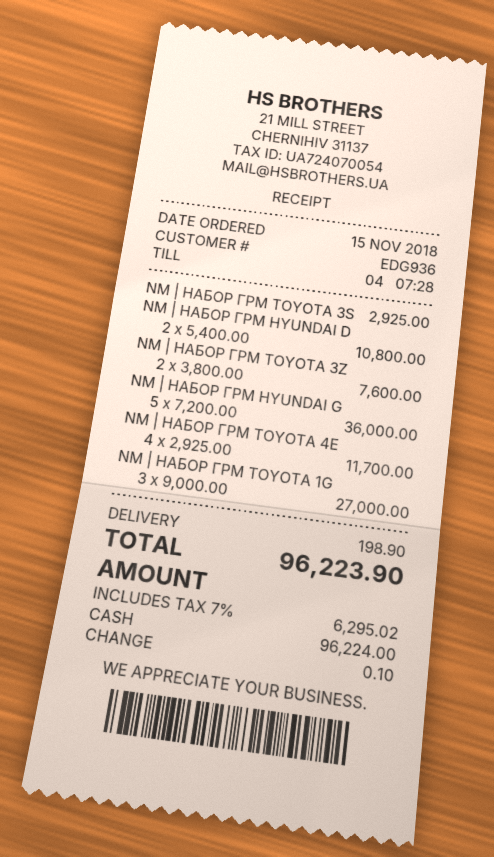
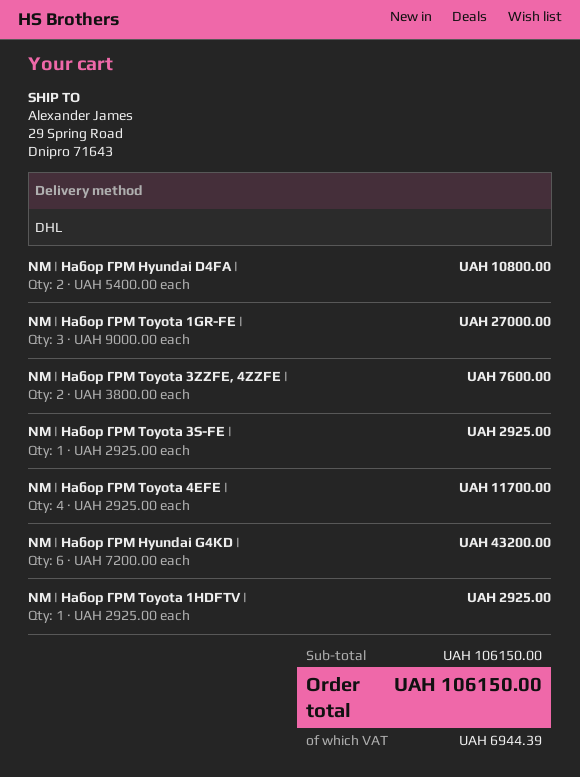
NM | НАБОР ГРМ HYUNDAI G: 5 x 7200.00 = 36000.00 -> 6 x 7200.00 = 43200.00
NM | Набор ГРМ Toyota 1HDFTV |: none -> 1 x 2925.00 = 2925.00
shipping: 198.90 -> none
tax: 6295.02 -> 6944.39
total: 96223.90 -> 106150.00

